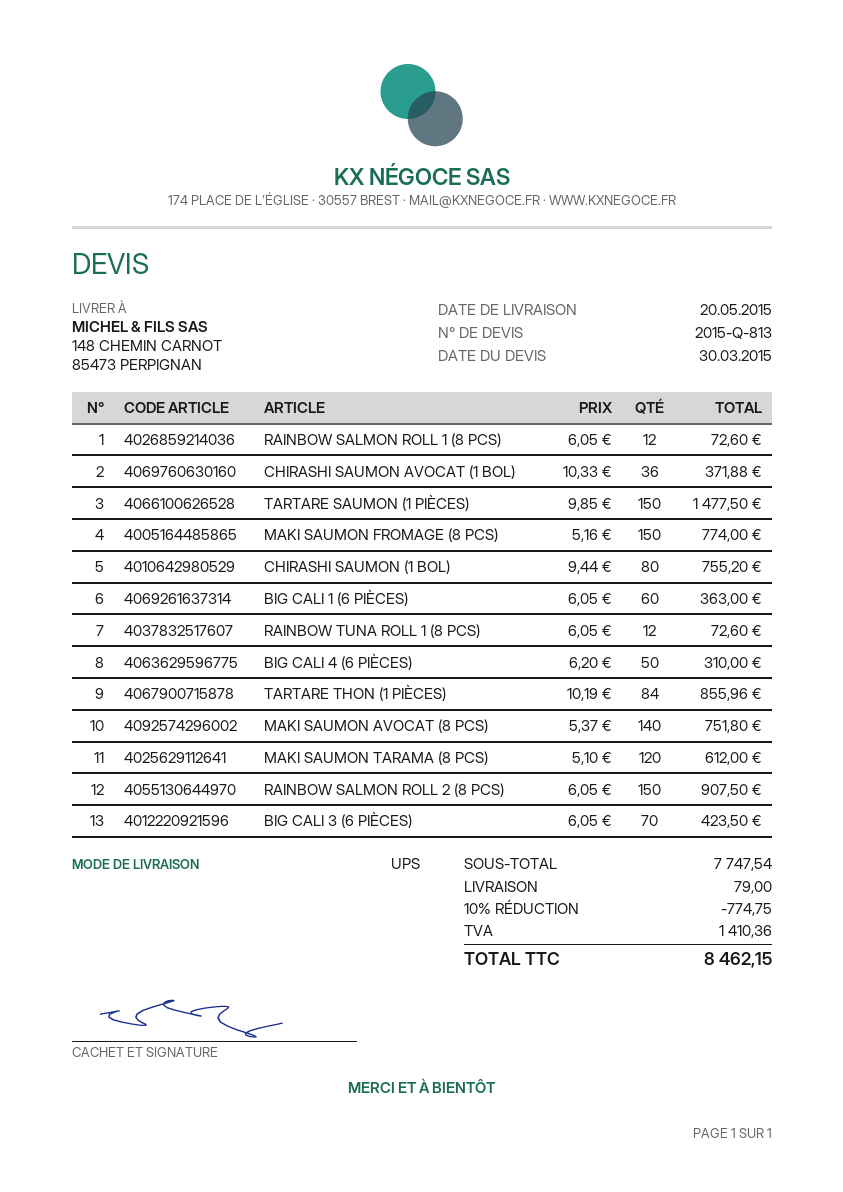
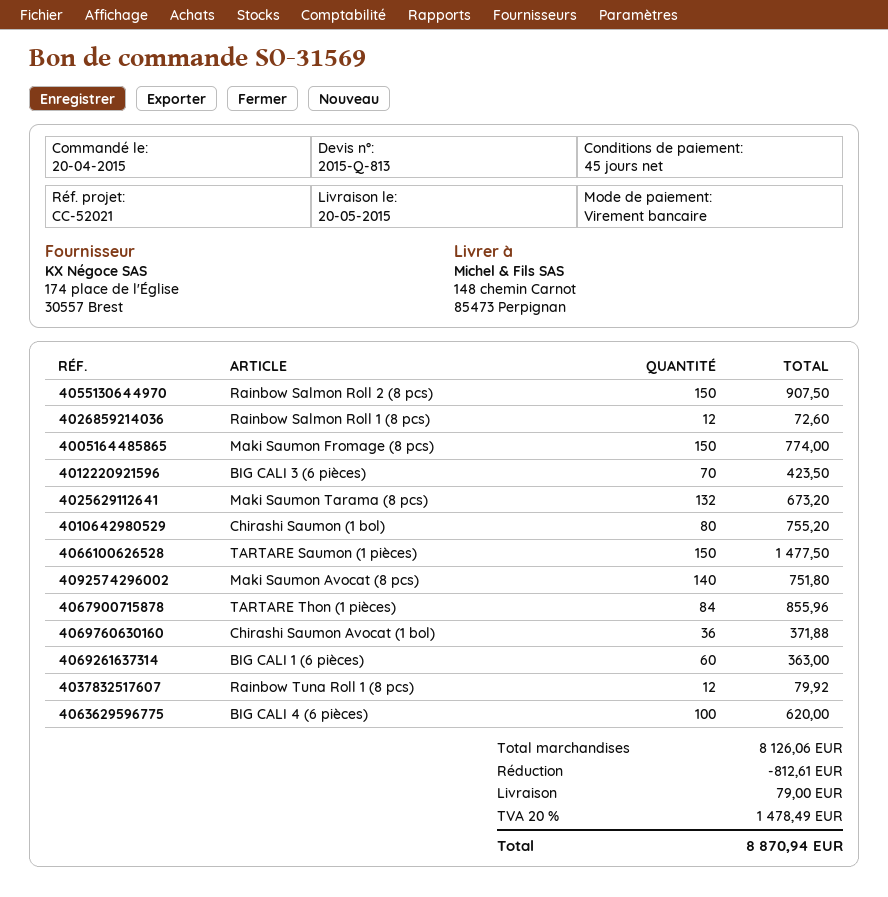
RAINBOW TUNA ROLL 1 (8 PCS): 12 for 72.60 -> 12 for 79.92
BIG CALI 4 (6 PIÈCES): 50 for 310.00 -> 100 for 620.00
MAKI SAUMON TARAMA (8 PCS): 120 for 612.00 -> 132 for 673.20
subtotal: 7747.54 -> 8126.06
discount: 774.75 -> 812.61
tax: 1410.36 -> 1478.49
total: 8462.15 -> 8870.94

